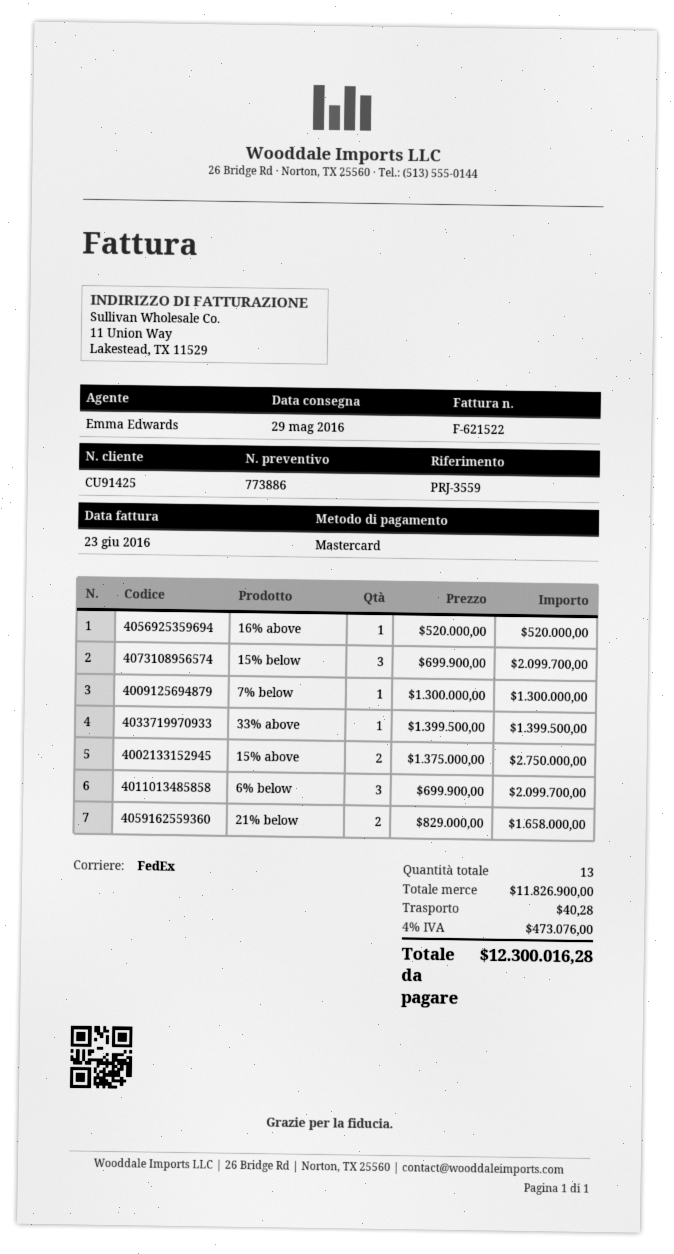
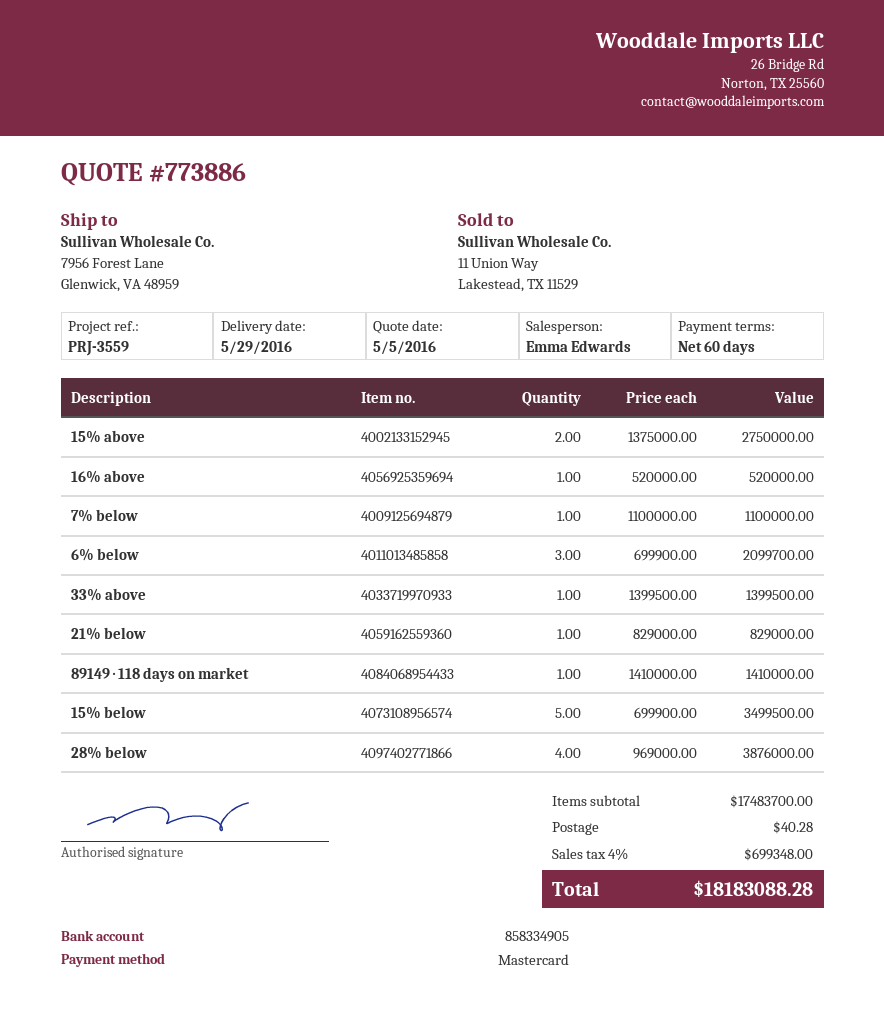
15% below: 3 x 699900.00 = 2099700.00 -> 5 x 699900.00 = 3499500.00
7% below: 1 x 1300000.00 = 1300000.00 -> 1 x 1100000.00 = 1100000.00
21% below: 2 x 829000.00 = 1658000.00 -> 1 x 829000.00 = 829000.00
89149 · 118 days on market: none -> 1 x 1410000.00 = 1410000.00
28% below: none -> 4 x 969000.00 = 3876000.00
subtotal: 11826900.00 -> 17483700.00
tax: 4% = 473076.00 -> 4% = 699348.00
total: 12300016.28 -> 18183088.28

